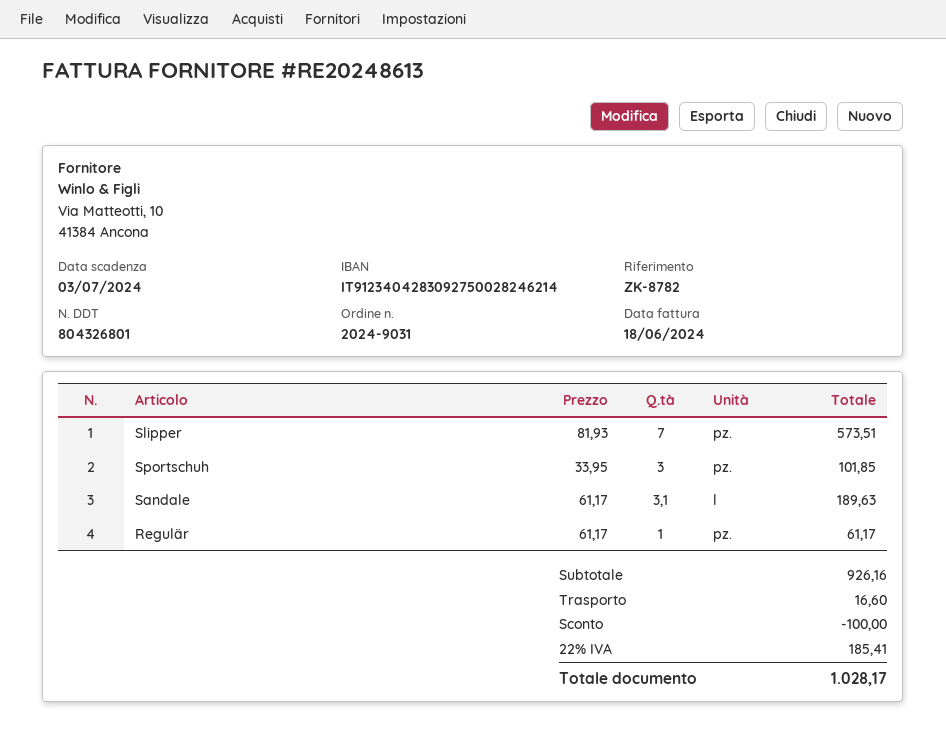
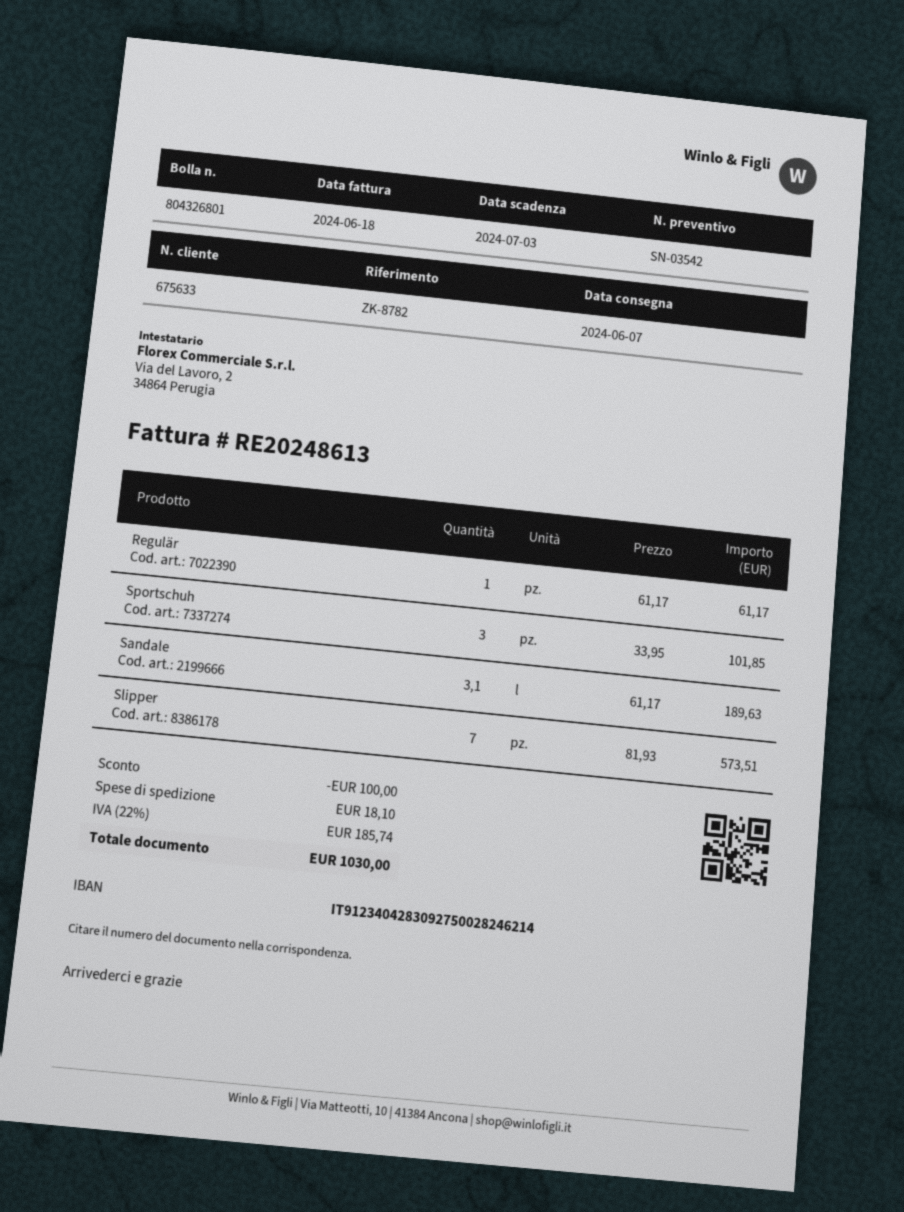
shipping: 16.60 -> 18.10
tax: 22% = 185.41 -> 22% = 185.74
total: 1028.17 -> 1030.00

